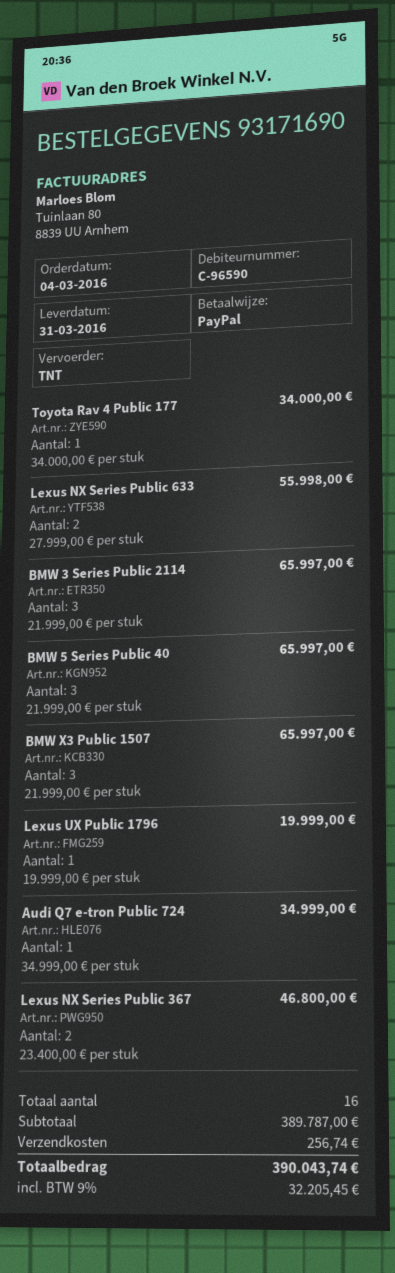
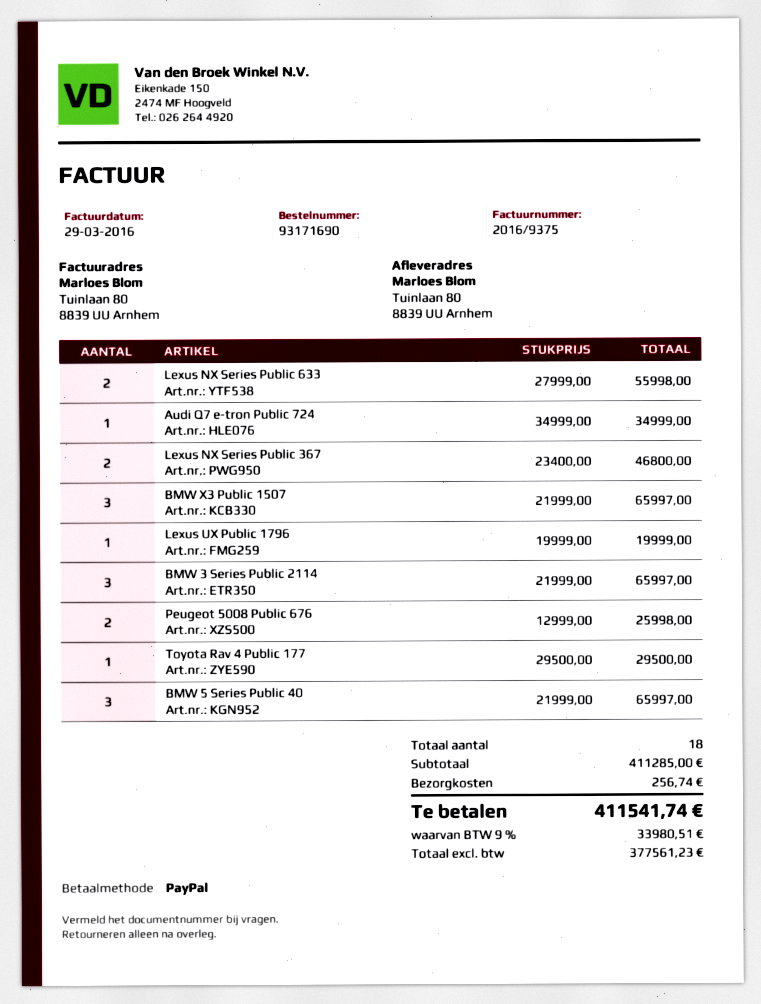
Toyota Rav 4 Public 177: 1 x 34000.00 = 34000.00 -> 1 x 29500.00 = 29500.00
Peugeot 5008 Public 676: none -> 2 x 12999.00 = 25998.00
total quantity: 16 -> 18
subtotal: 389787.00 -> 411285.00
tax: 9% = 32205.45 -> 9% = 33980.51
total: 390043.74 -> 411541.74

